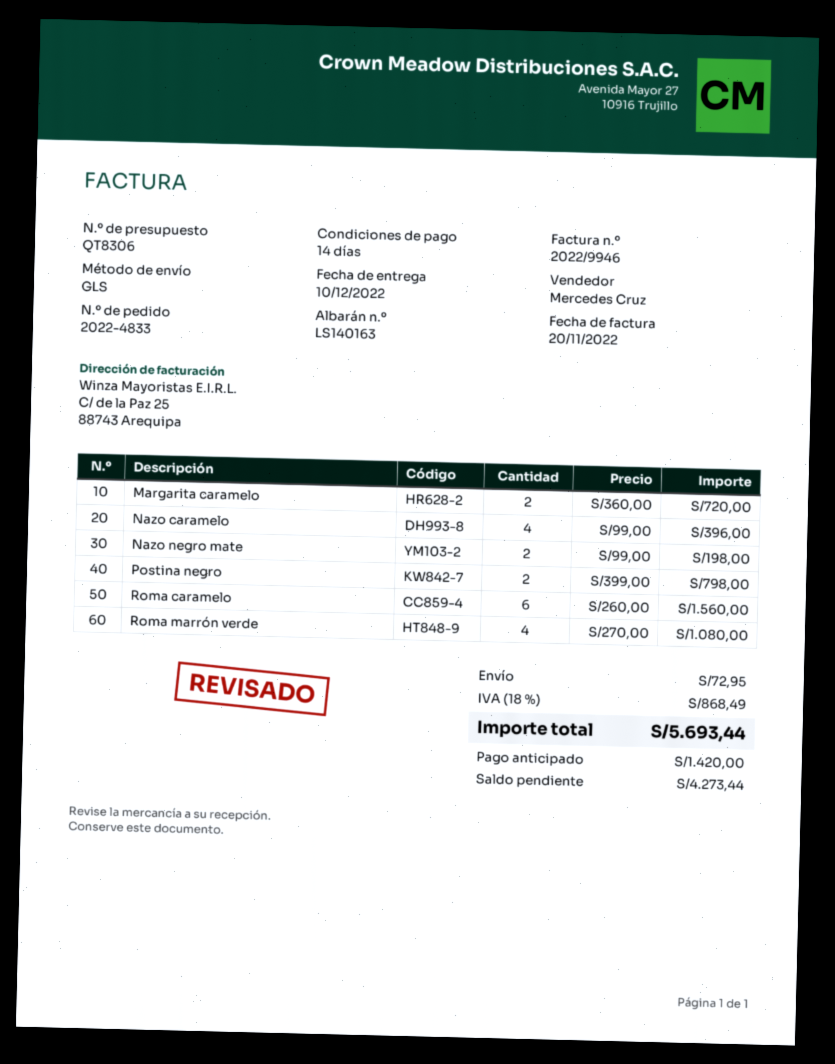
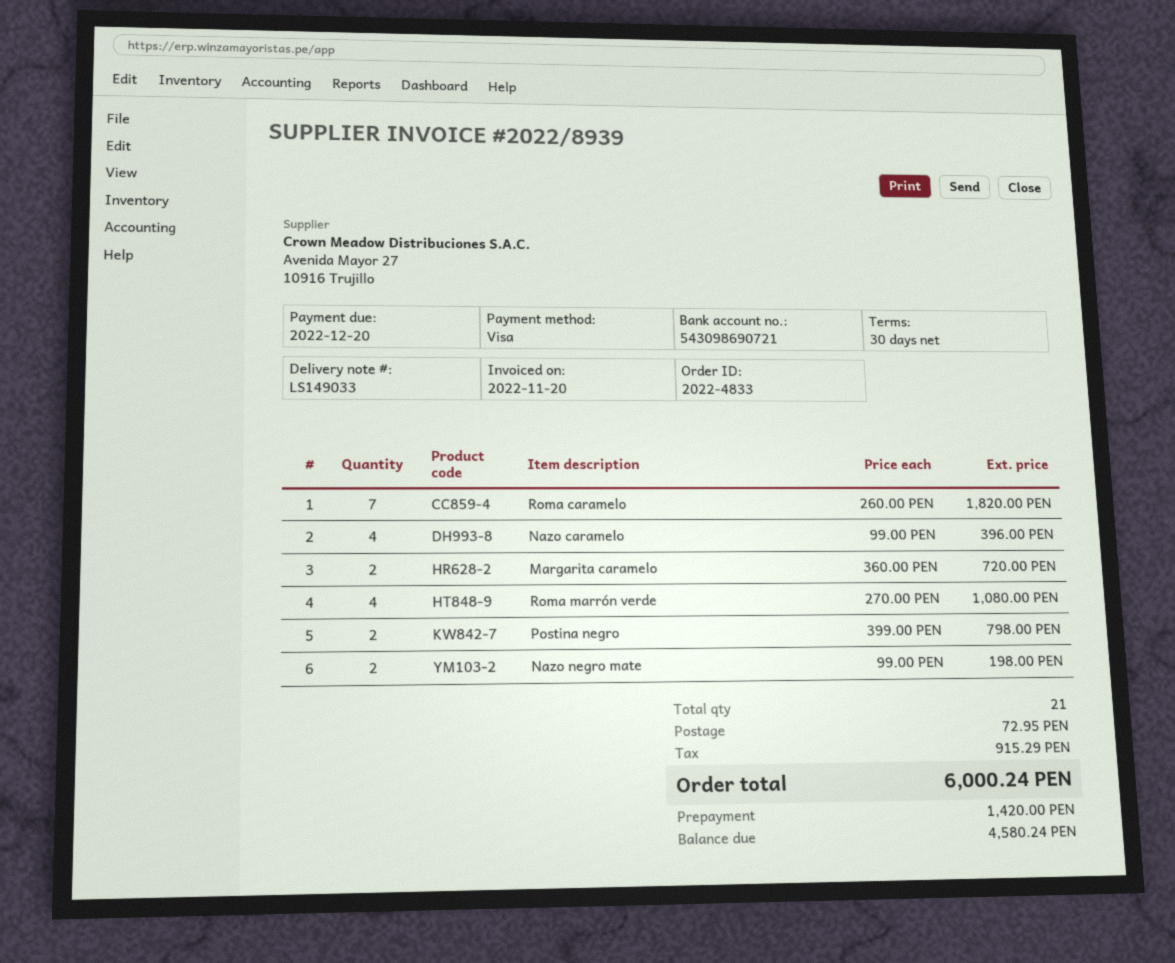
delivery note number: LS140163 -> LS149033
invoice number: 2022/9946 -> 2022/8939
payment terms: 14 days -> 30 days
Roma caramelo: 6 x 260.00 = 1560.00 -> 7 x 260.00 = 1820.00
tax: 868.49 -> 915.29
total: 5693.44 -> 6000.24
balance: 4273.44 -> 4580.24

